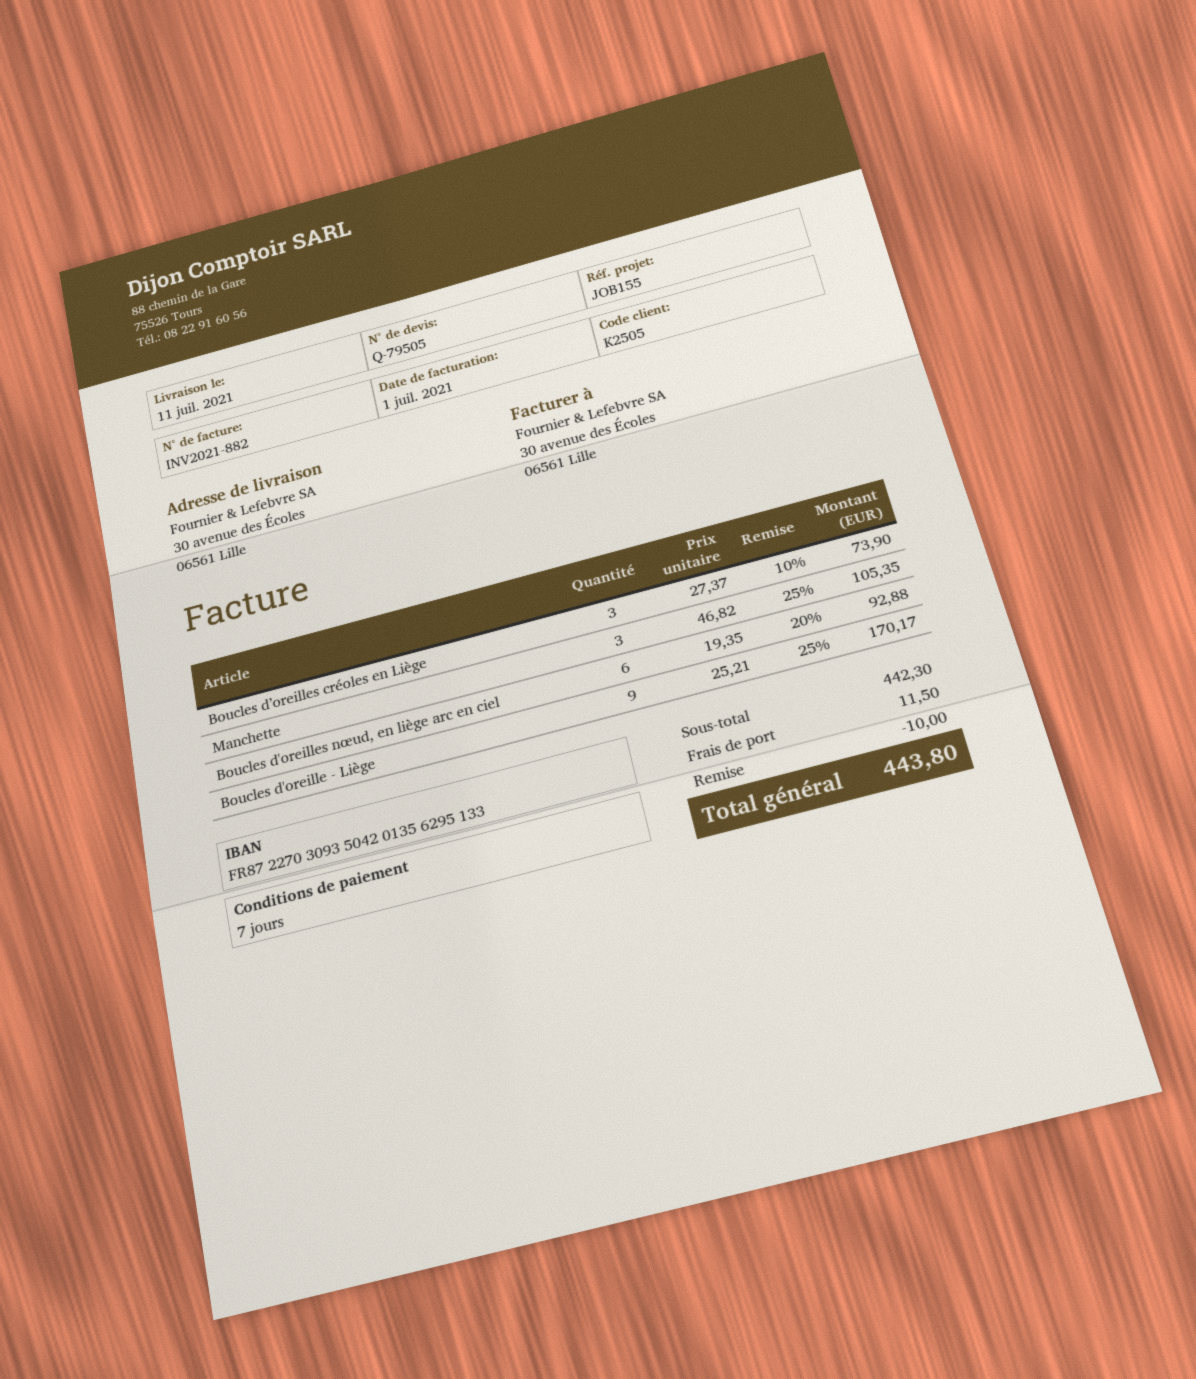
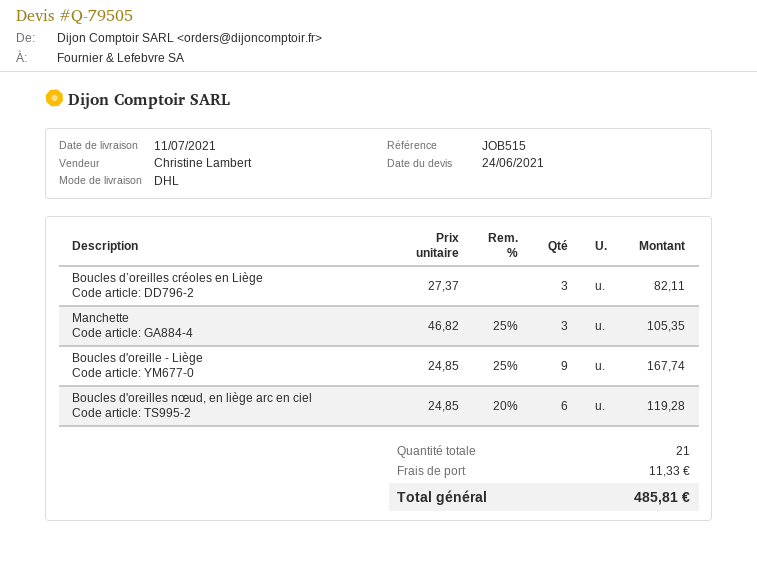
reference: JOB155 -> JOB515
Boucles d’oreilles créoles en Liège: 3 x 27.37 - 10% = 73.90 -> 3 x 27.37 = 82.11
Boucles d'oreilles nœud, en liège arc en ciel: 6 x 19.35 - 20% = 92.88 -> 6 x 24.85 - 20% = 119.28
Boucles d'oreille - Liège: 9 x 25.21 - 25% = 170.17 -> 9 x 24.85 - 25% = 167.74
discount: 10.00 -> none
shipping: 11.50 -> 11.33
total: 443.80 -> 485.81

